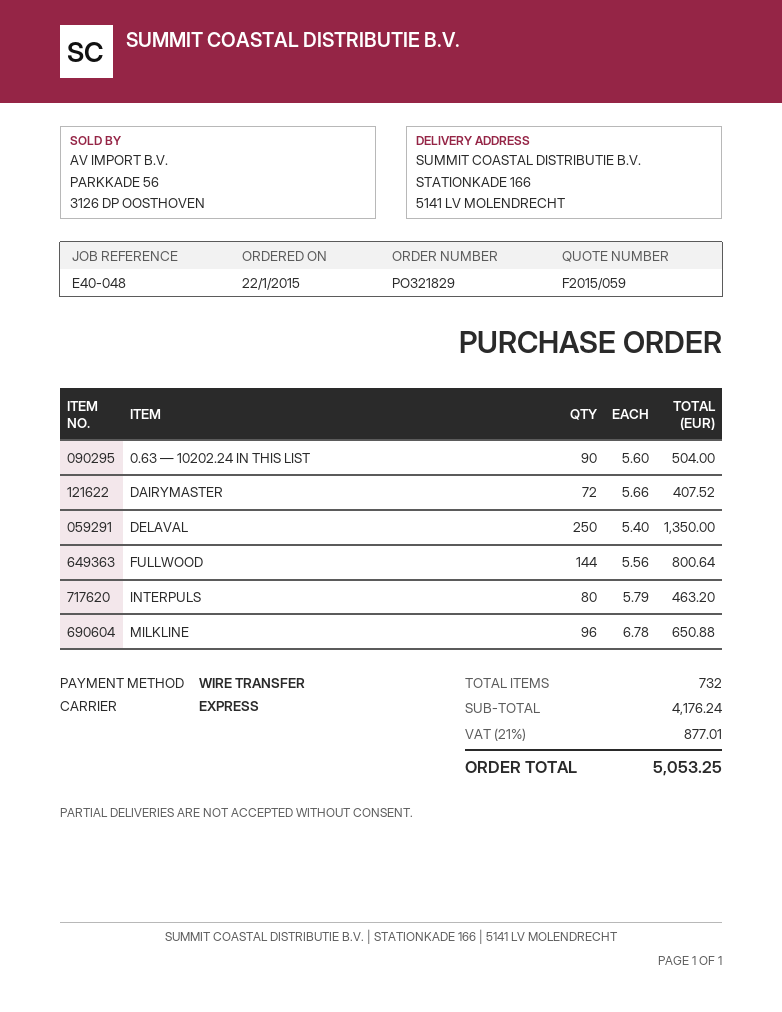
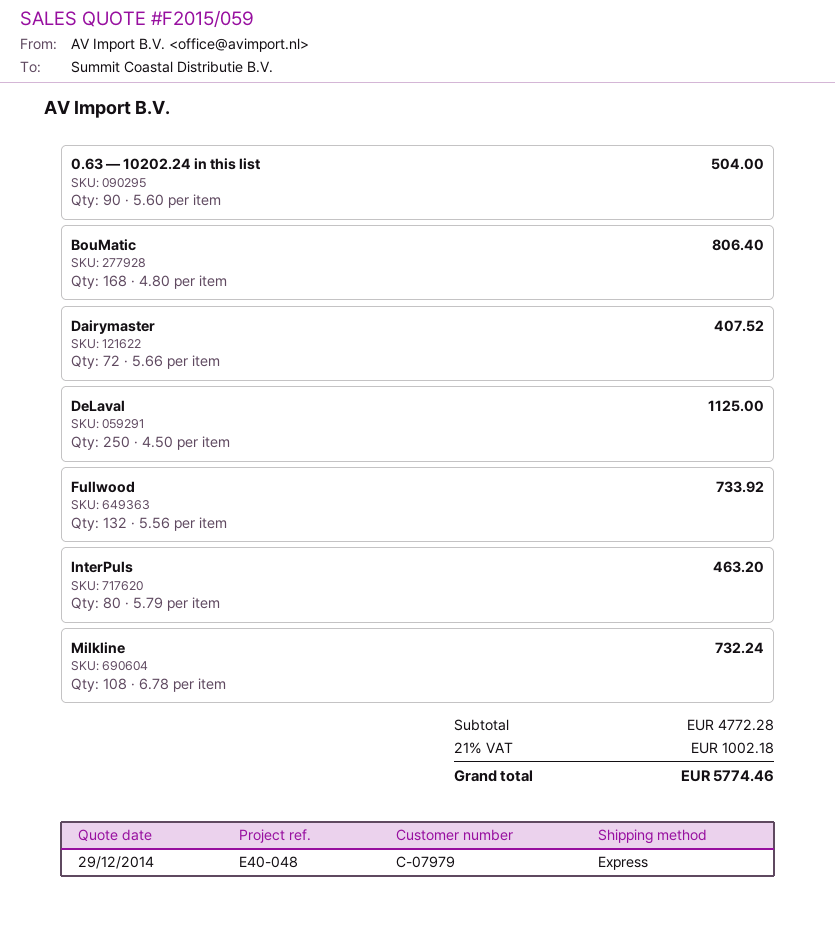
DELAVAL: 250 x 5.40 = 1350.00 -> 250 x 4.50 = 1125.00
FULLWOOD: 144 x 5.56 = 800.64 -> 132 x 5.56 = 733.92
MILKLINE: 96 x 6.78 = 650.88 -> 108 x 6.78 = 732.24
BouMatic: none -> 168 x 4.80 = 806.40
subtotal: 4176.24 -> 4772.28
tax: 21% = 877.01 -> 21% = 1002.18
total: 5053.25 -> 5774.46

